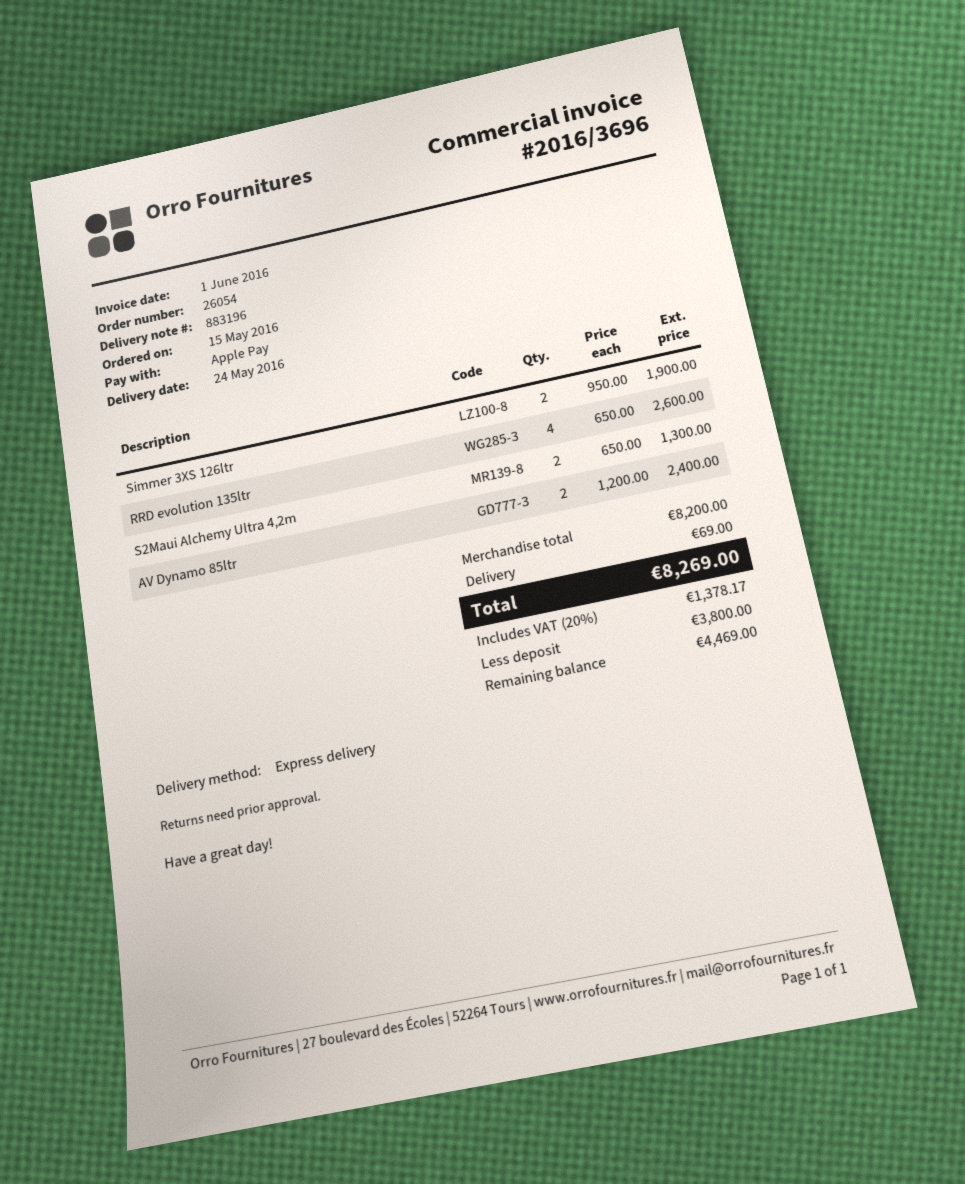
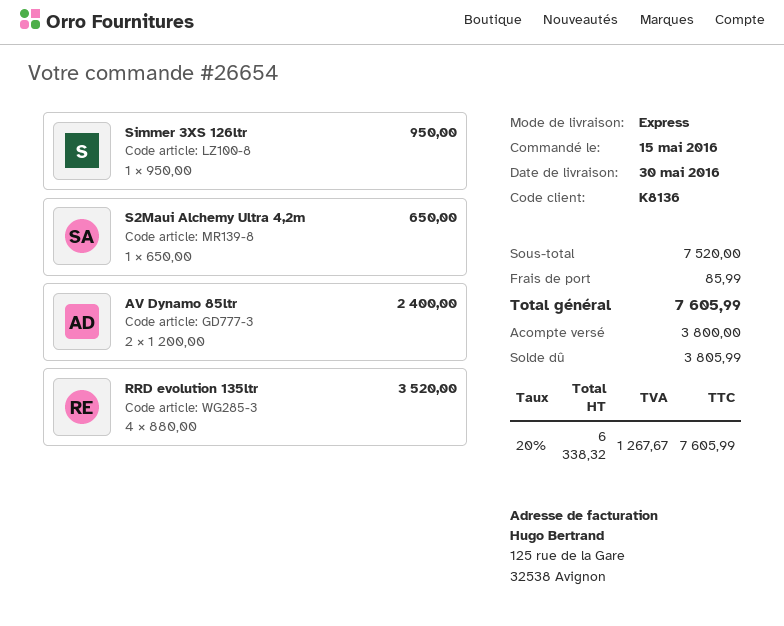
order number: 26054 -> 26654
delivery date: 2016-05-24 -> 2016-05-30
Simmer 3XS 126ltr: 2 x 950.00 = 1900.00 -> 1 x 950.00 = 950.00
RRD evolution 135ltr: 4 x 650.00 = 2600.00 -> 4 x 880.00 = 3520.00
S2Maui Alchemy Ultra 4,2m: 2 x 650.00 = 1300.00 -> 1 x 650.00 = 650.00
subtotal: 8200.00 -> 7520.00
shipping: 69.00 -> 85.99
tax: 20% = 1378.17 -> 20% = 1267.67
total: 8269.00 -> 7605.99
balance: 4469.00 -> 3805.99

